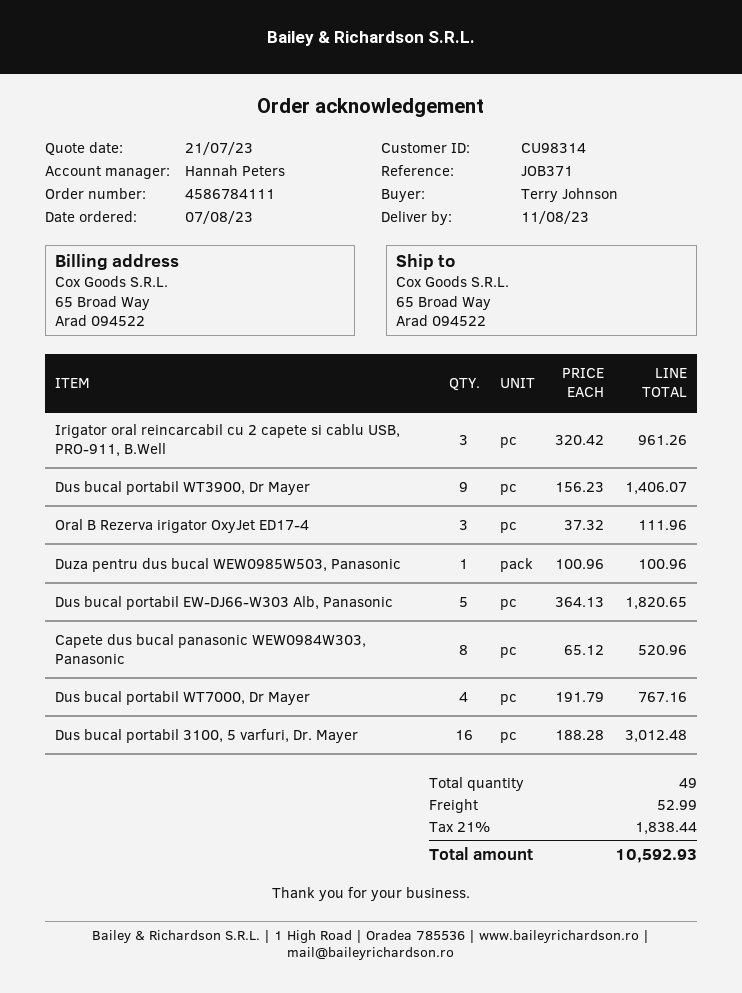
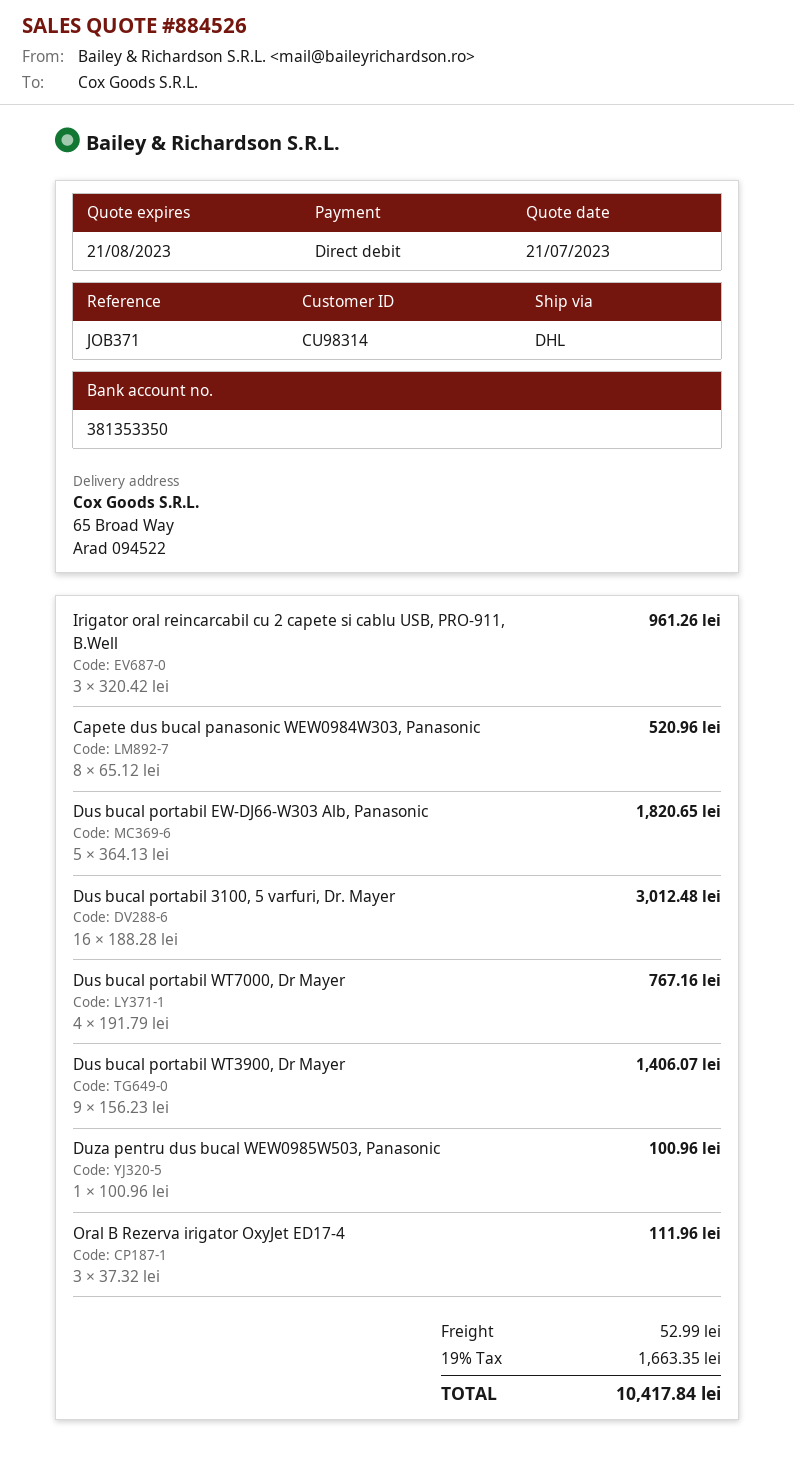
tax: 21% = 1838.44 -> 19% = 1663.35
total: 10592.93 -> 10417.84

